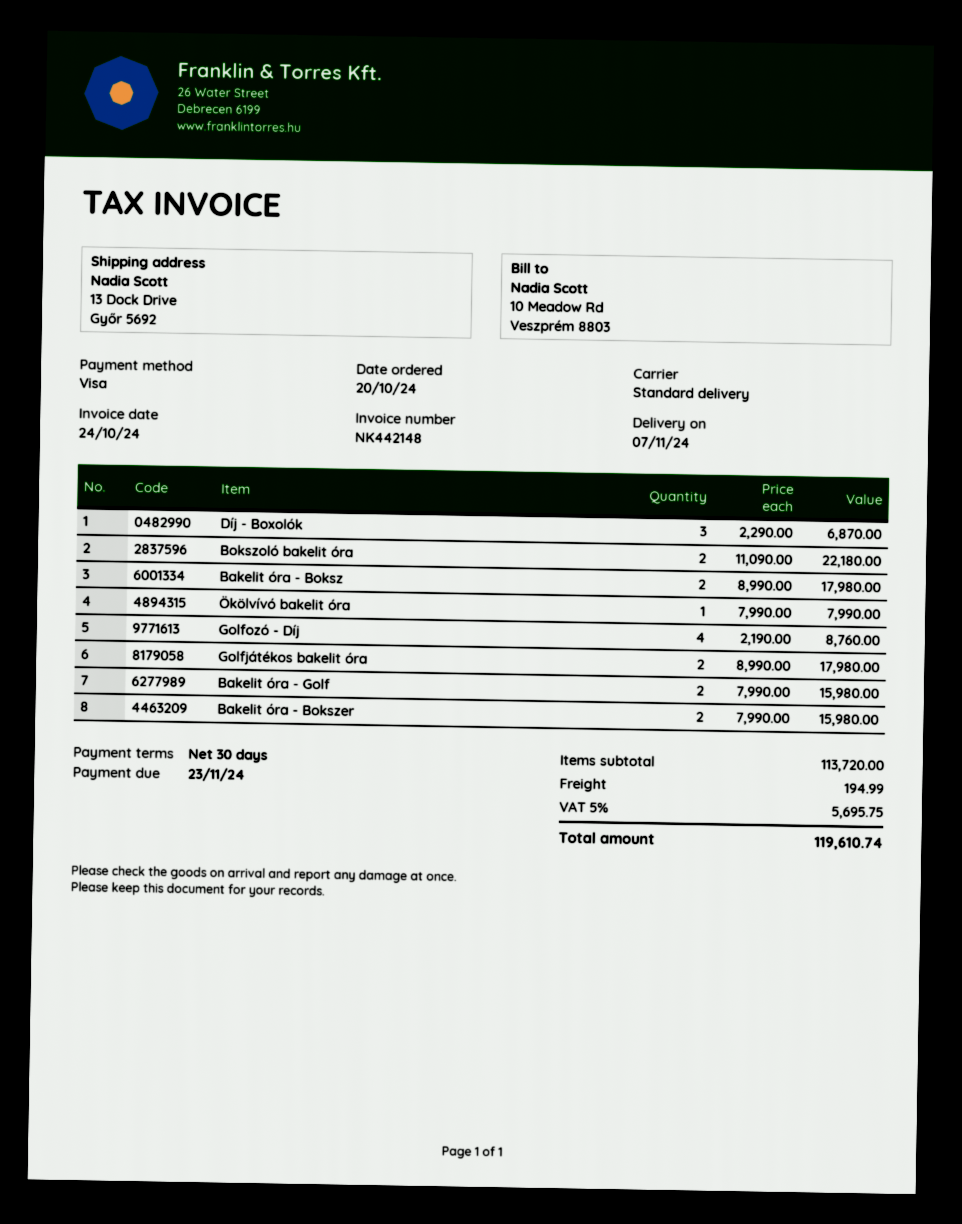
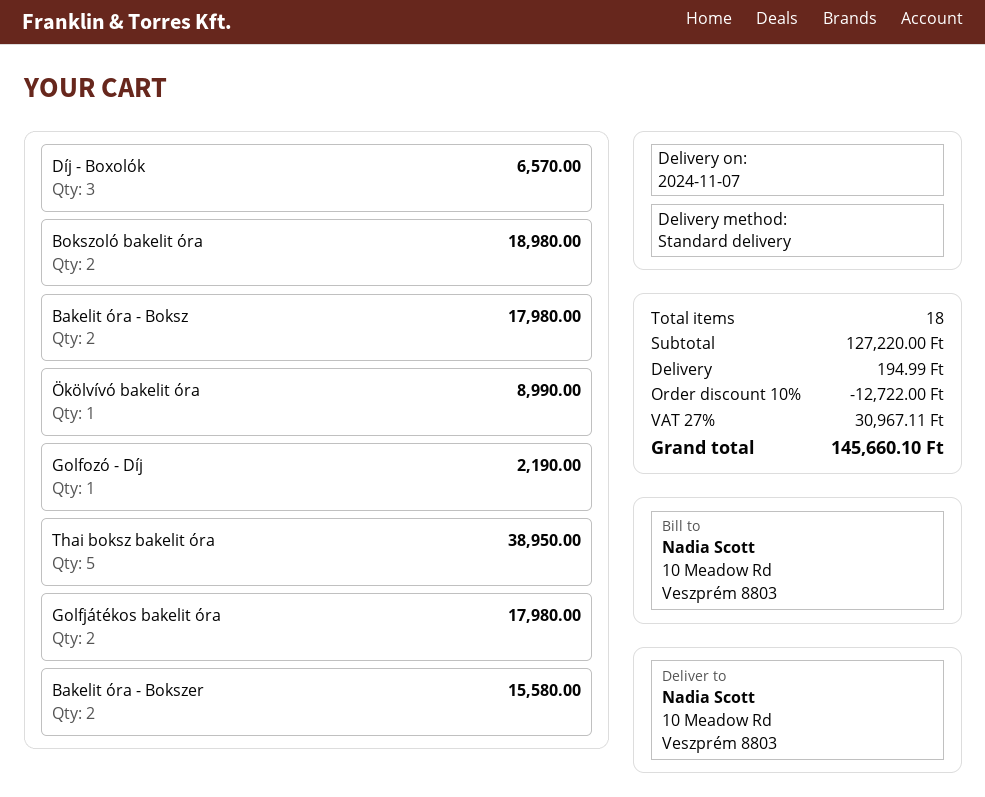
ship to: 13 Dock Drive, Győr 5692 -> 10 Meadow Rd, Veszprém 8803
Díj - Boxolók: 3 for 6870.00 -> 3 for 6570.00
Bokszoló bakelit óra: 2 for 22180.00 -> 2 for 18980.00
Ökölvívó bakelit óra: 1 for 7990.00 -> 1 for 8990.00
Golfozó - Díj: 4 for 8760.00 -> 1 for 2190.00
Bakelit óra - Golf: 2 for 15980.00 -> none
Bakelit óra - Bokszer: 2 for 15980.00 -> 2 for 15580.00
Thai boksz bakelit óra: none -> 5 for 38950.00
subtotal: 113720.00 -> 127220.00
discount: none -> 10% = 12722.00
tax: 5% = 5695.75 -> 27% = 30967.11
total: 119610.74 -> 145660.10

